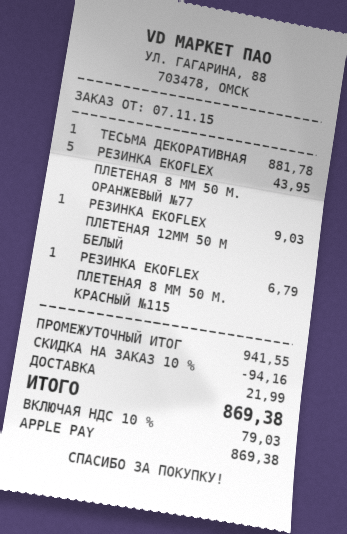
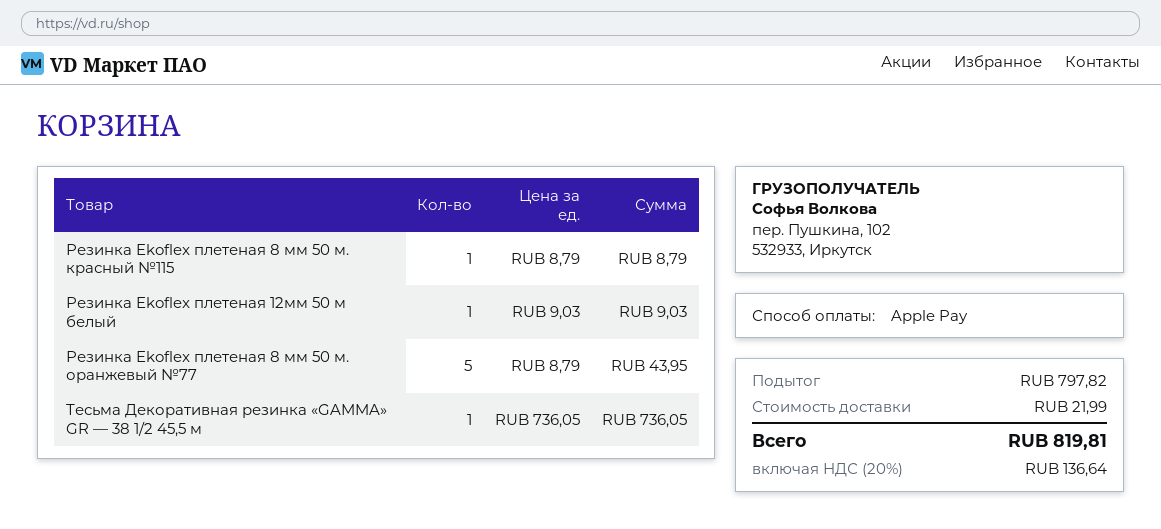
ТЕСЬМА ДЕКОРАТИВНАЯ: 1 for 881.78 -> 1 for 736.05
РЕЗИНКА EKOFLEX ПЛЕТЕНАЯ 8 ММ 50 М. КРАСНЫЙ №115: 1 for 6.79 -> 1 for 8.79
subtotal: 941.55 -> 797.82
discount: 10% = 94.16 -> none
tax: 10% = 79.03 -> 20% = 136.64
total: 869.38 -> 819.81

